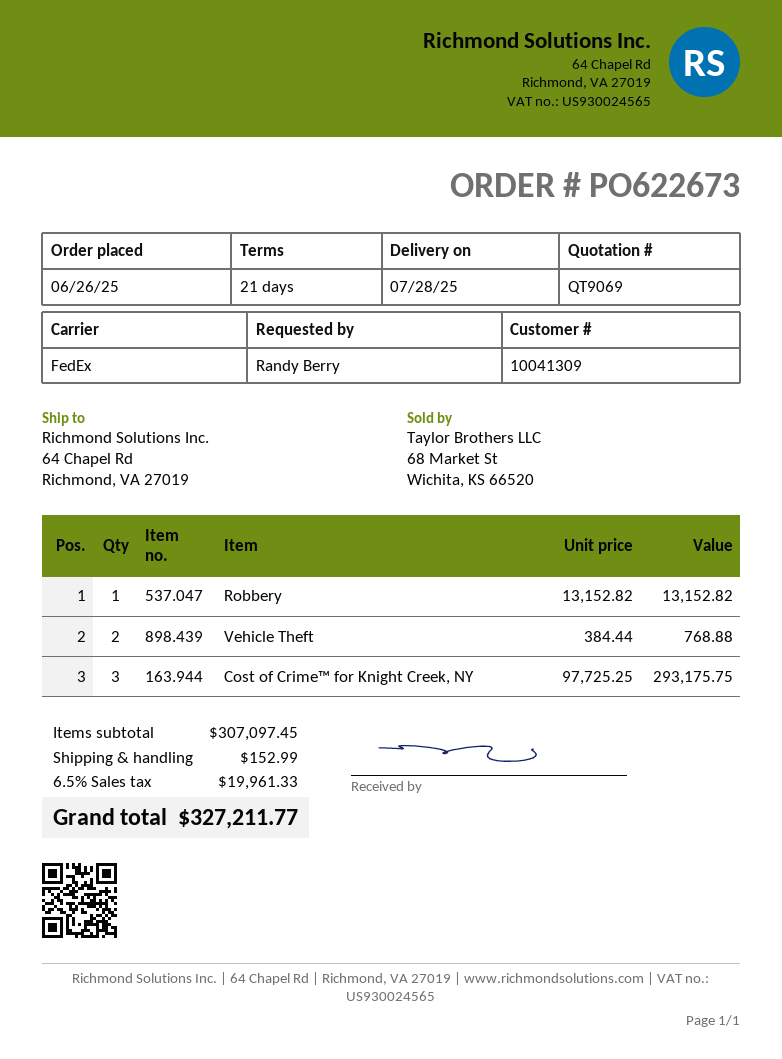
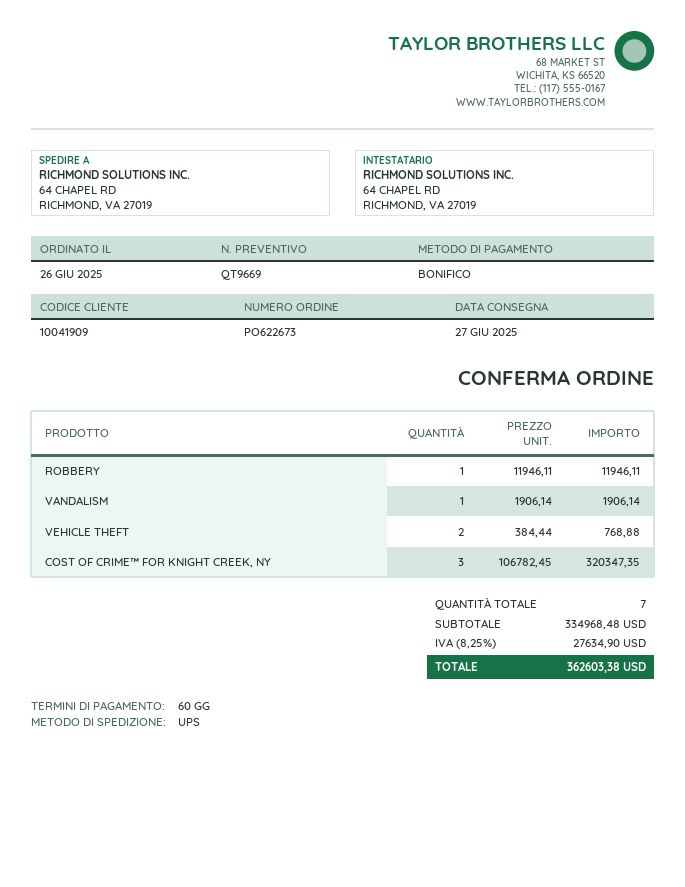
quote number: QT9069 -> QT9669
delivery date: 2025-07-28 -> 2025-06-27
payment terms: 21 days -> 60 days
customer number: 10041309 -> 10041909
shipping method: FedEx -> UPS
Robbery: 1 x 13152.82 = 13152.82 -> 1 x 11946.11 = 11946.11
Cost of Crime™ for Knight Creek, NY: 3 x 97725.25 = 293175.75 -> 3 x 106782.45 = 320347.35
VANDALISM: none -> 1 x 1906.14 = 1906.14
subtotal: 307097.45 -> 334968.48
shipping: 152.99 -> none
tax: 6.5% = 19961.33 -> 8.25% = 27634.90
total: 327211.77 -> 362603.38

